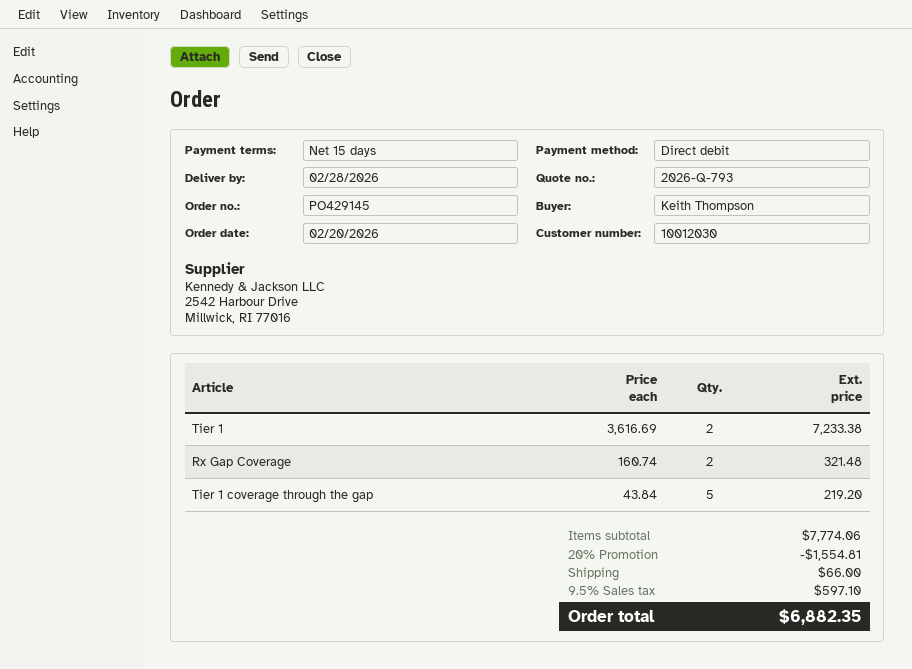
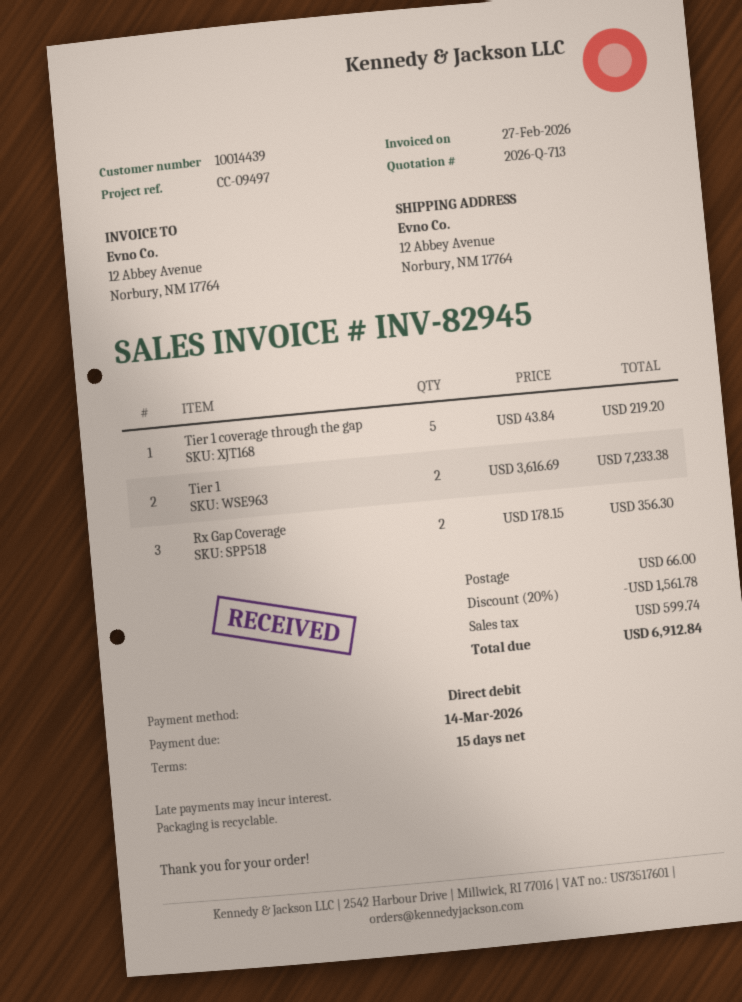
quote number: 2026-Q-793 -> 2026-Q-713
customer number: 10012030 -> 10014439
Rx Gap Coverage: 2 x 160.74 = 321.48 -> 2 x 178.15 = 356.30
discount: 20% = 1554.81 -> 20% = 1561.78
tax: 597.10 -> 599.74
total: 6882.35 -> 6912.84

